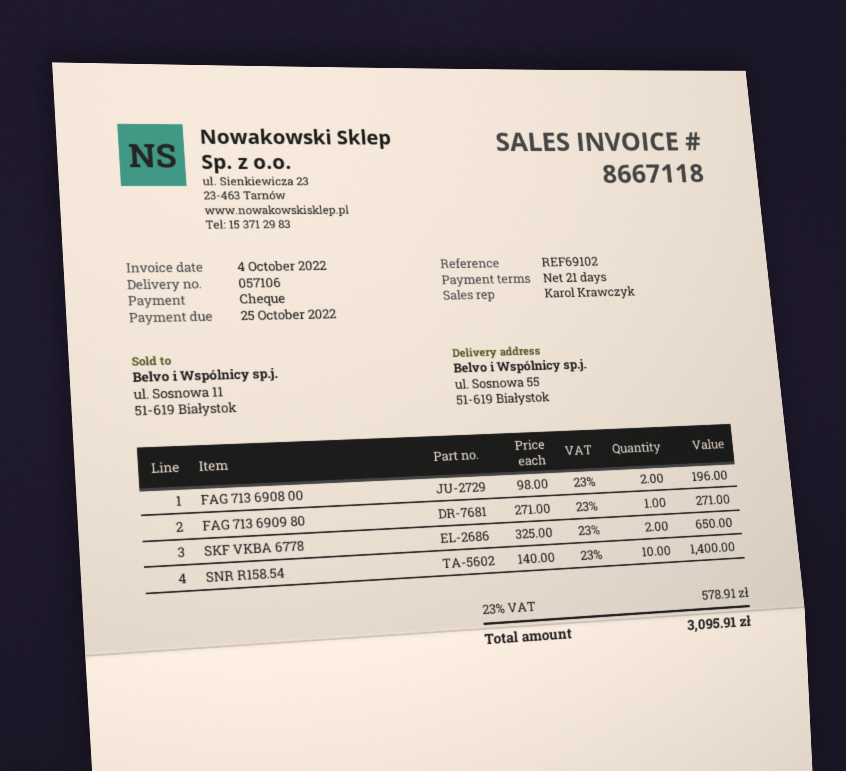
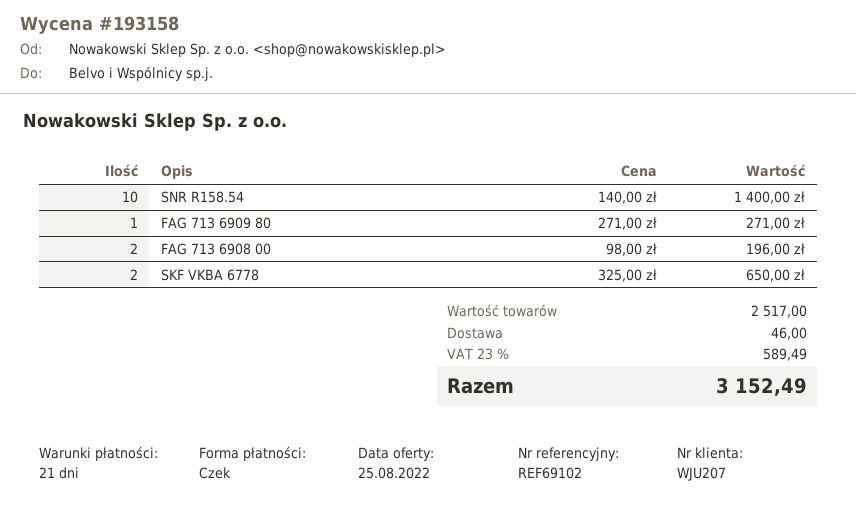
shipping: none -> 46.00
tax: 23% = 578.91 -> 23% = 589.49
total: 3095.91 -> 3152.49

